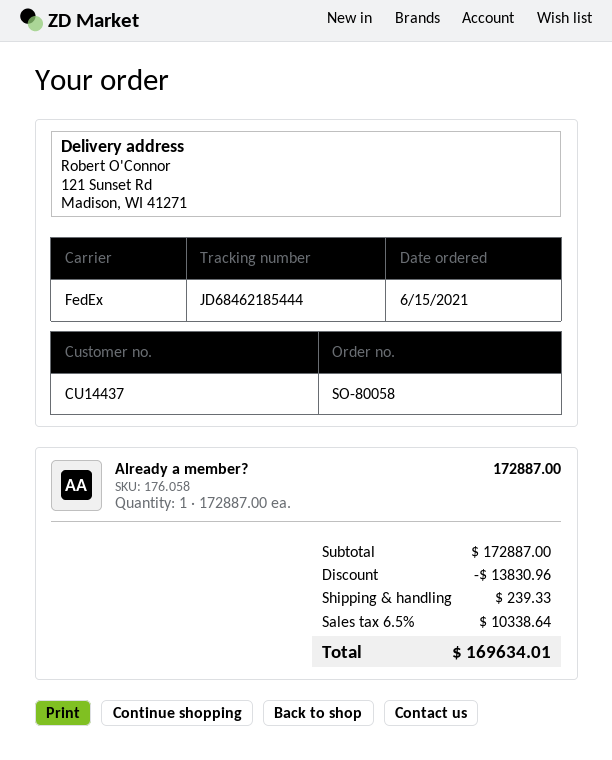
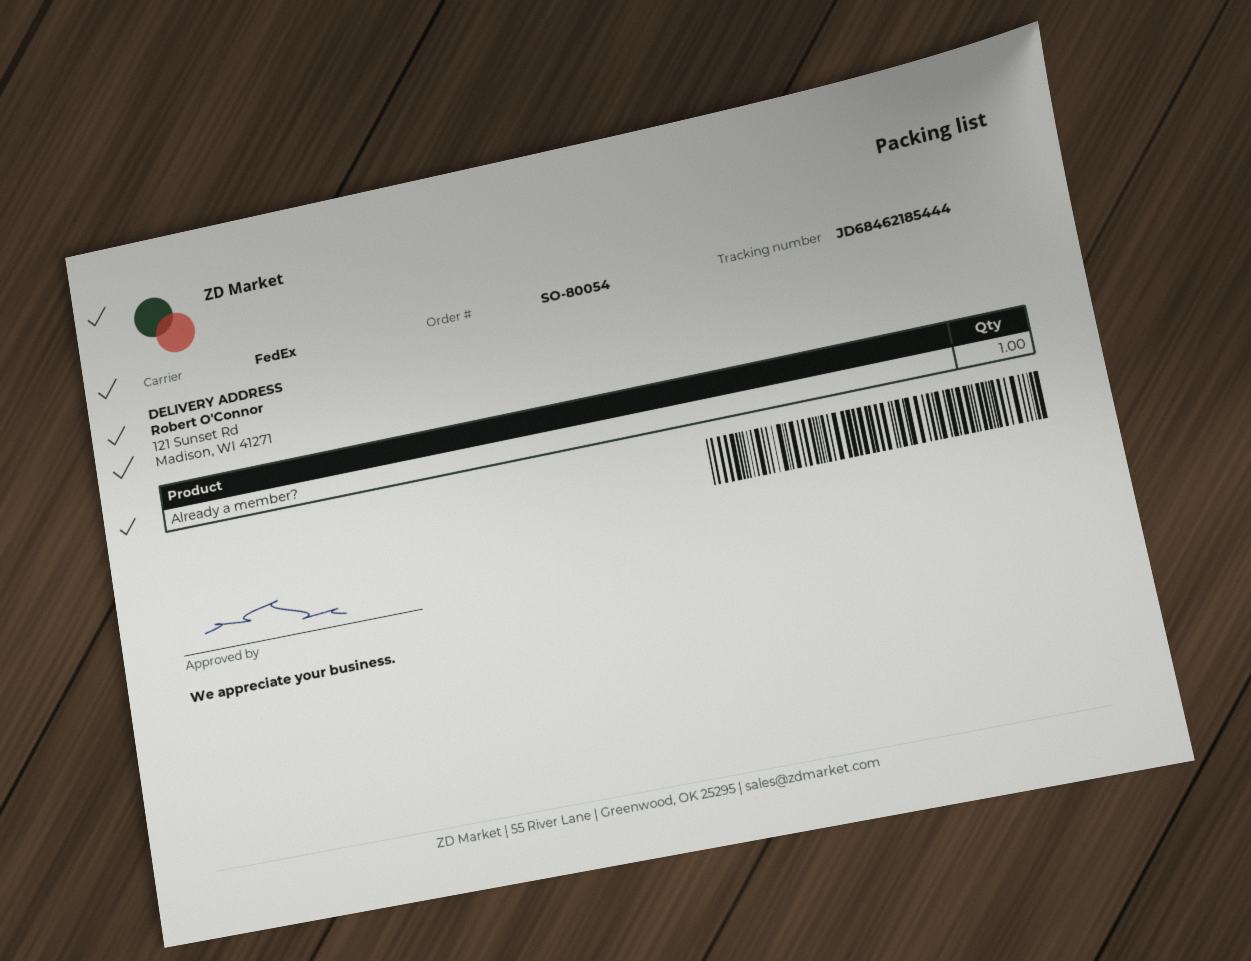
order number: SO-80058 -> SO-80054

